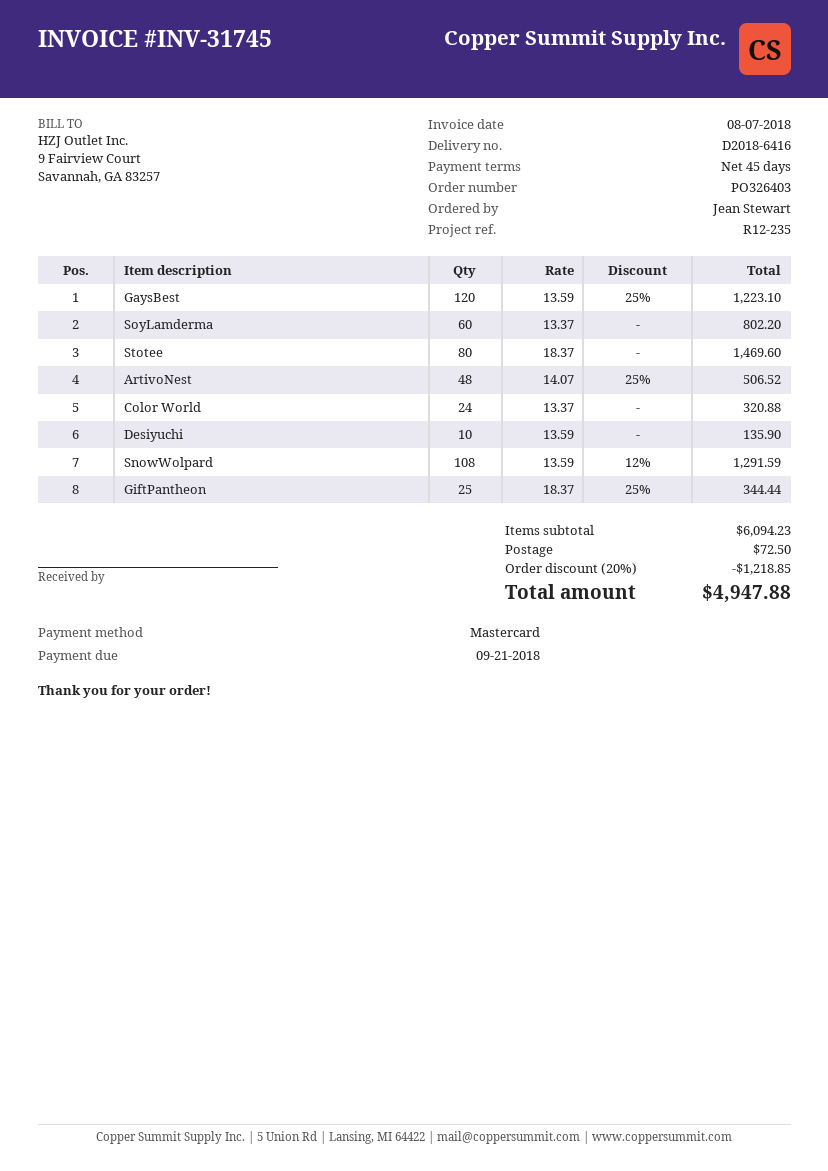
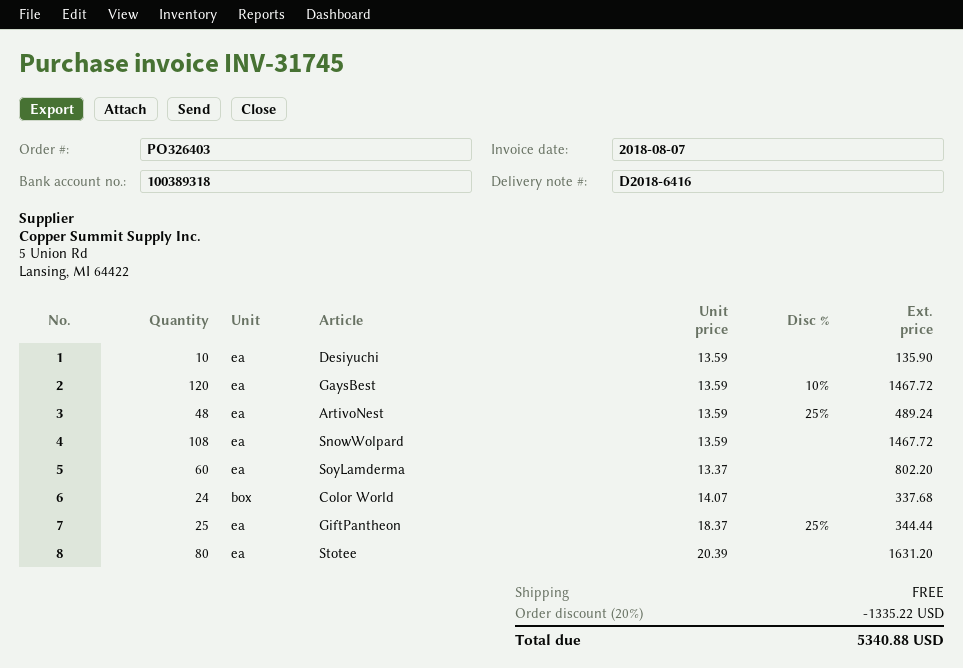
GaysBest: 120 x 13.59 - 25% = 1223.10 -> 120 x 13.59 - 10% = 1467.72
Stotee: 80 x 18.37 = 1469.60 -> 80 x 20.39 = 1631.20
ArtivoNest: 48 x 14.07 - 25% = 506.52 -> 48 x 13.59 - 25% = 489.24
Color World: 24 x 13.37 = 320.88 -> 24 x 14.07 = 337.68
SnowWolpard: 108 x 13.59 - 12% = 1291.59 -> 108 x 13.59 = 1467.72
discount: 20% = 1218.85 -> 20% = 1335.22
shipping: 72.50 -> 0.00
total: 4947.88 -> 5340.88

